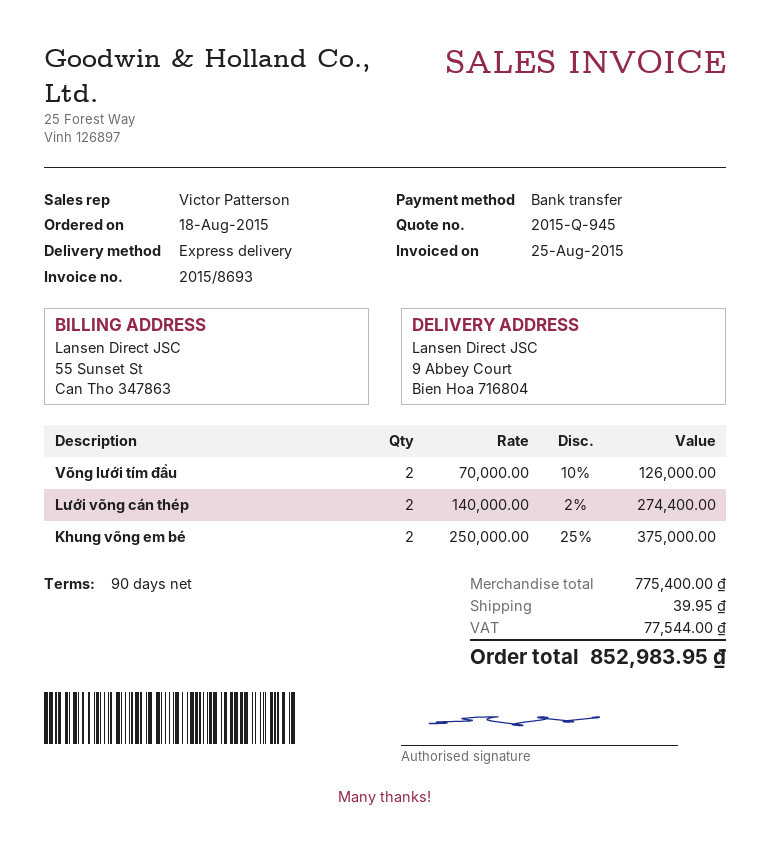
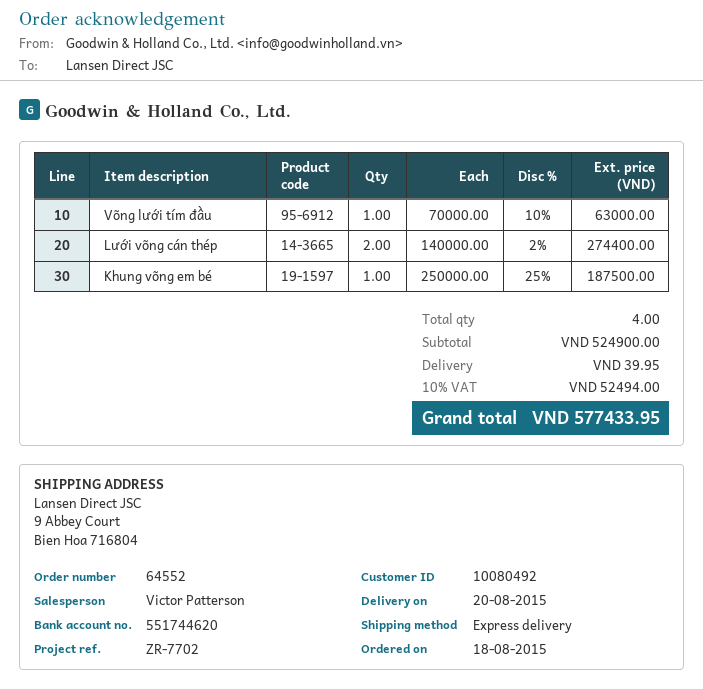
Võng lưới tím đầu: 2 x 70000.00 - 10% = 126000.00 -> 1 x 70000.00 - 10% = 63000.00
Khung võng em bé: 2 x 250000.00 - 25% = 375000.00 -> 1 x 250000.00 - 25% = 187500.00
subtotal: 775400.00 -> 524900.00
tax: 77544.00 -> 52494.00
total: 852983.95 -> 577433.95

